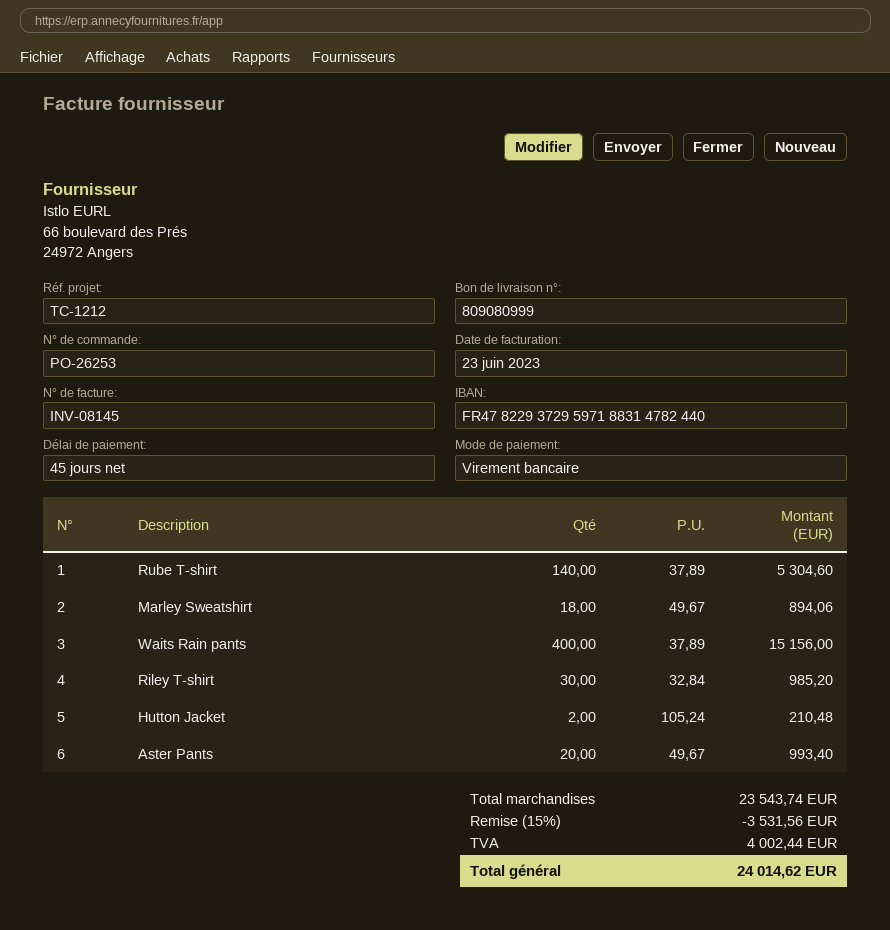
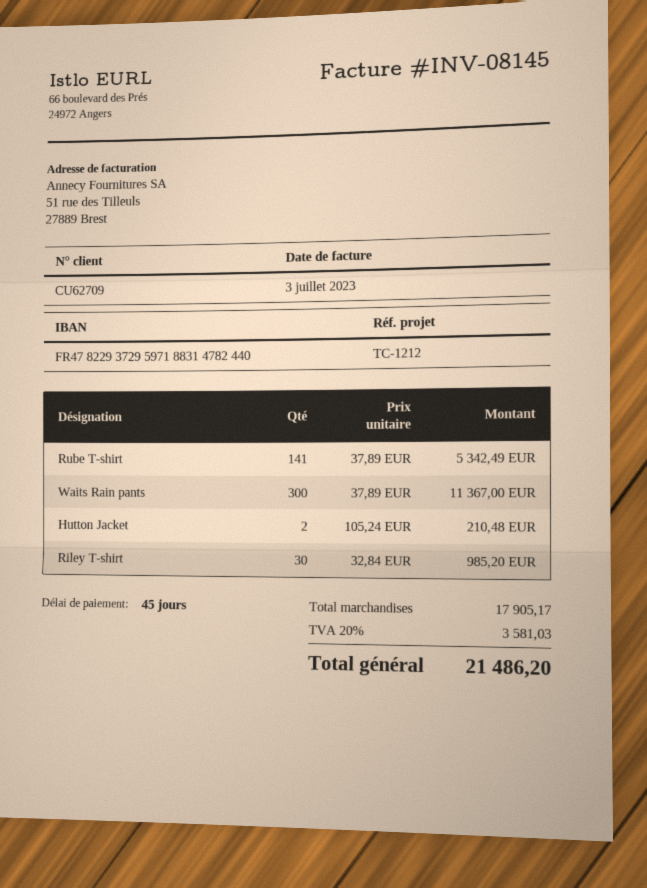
invoice date: 2023-06-23 -> 2023-07-03
Rube T-shirt: 140 x 37.89 = 5304.60 -> 141 x 37.89 = 5342.49
Marley Sweatshirt: 18 x 49.67 = 894.06 -> none
Waits Rain pants: 400 x 37.89 = 15156.00 -> 300 x 37.89 = 11367.00
Aster Pants: 20 x 49.67 = 993.40 -> none
subtotal: 23543.74 -> 17905.17
discount: 15% = 3531.56 -> none
tax: 4002.44 -> 3581.03
total: 24014.62 -> 21486.20

